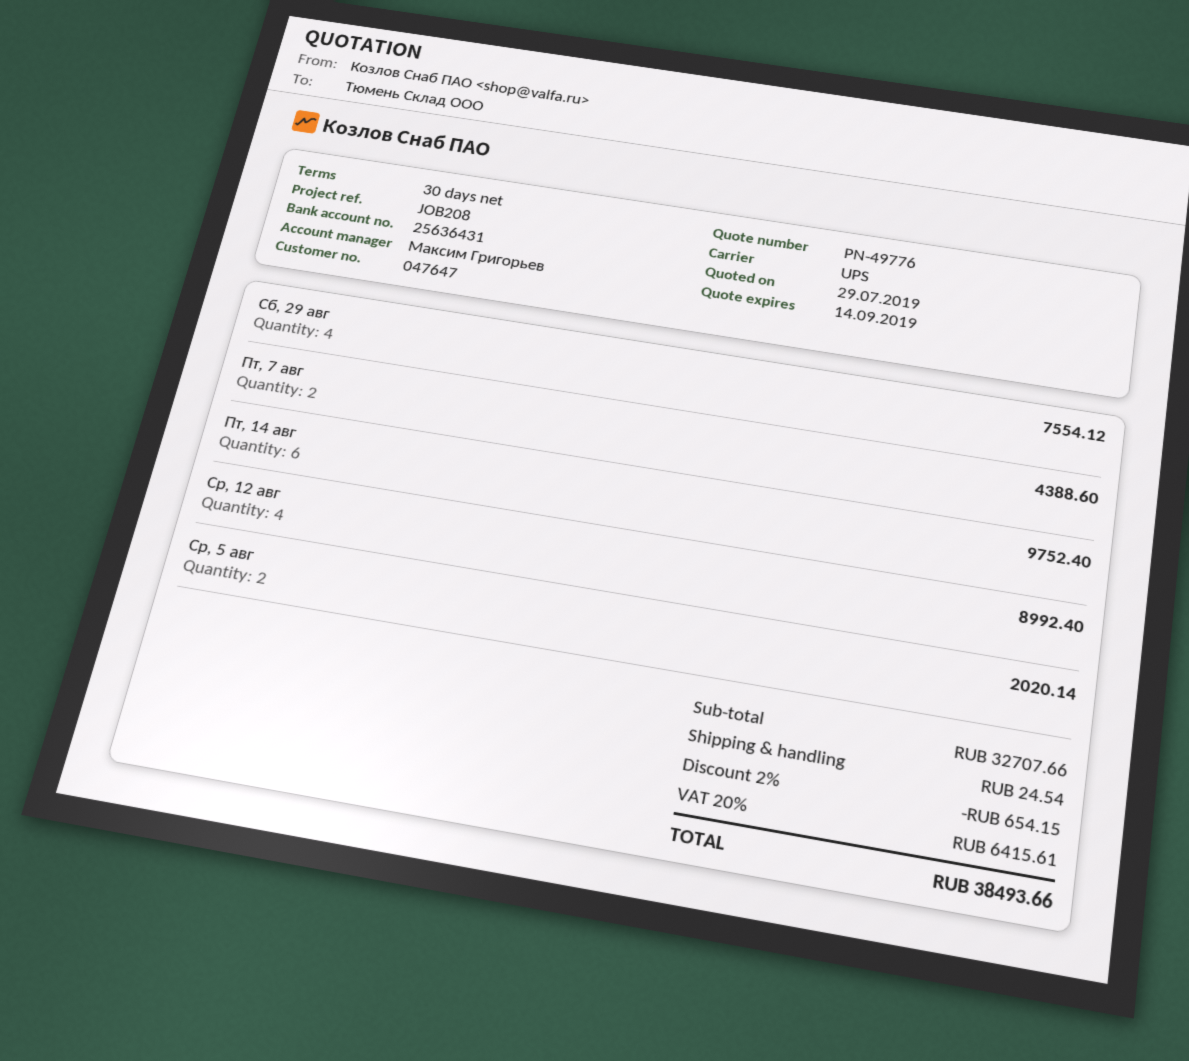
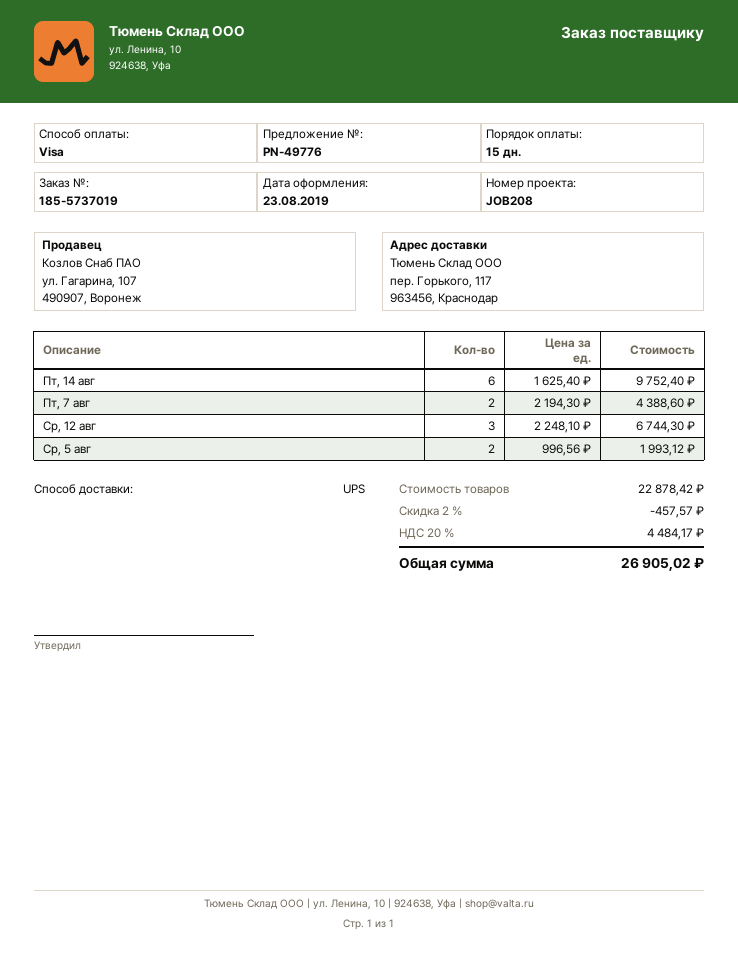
payment terms: 30 days -> 15 days
Сб, 29 авг: 4 for 7554.12 -> none
Ср, 12 авг: 4 for 8992.40 -> 3 for 6744.30
Ср, 5 авг: 2 for 2020.14 -> 2 for 1993.12
subtotal: 32707.66 -> 22878.42
discount: 2% = 654.15 -> 2% = 457.57
shipping: 24.54 -> none
tax: 20% = 6415.61 -> 20% = 4484.17
total: 38493.66 -> 26905.02

